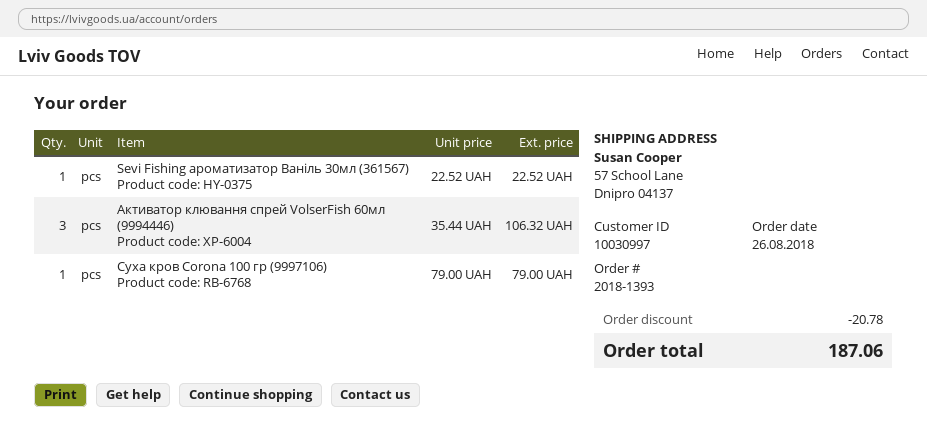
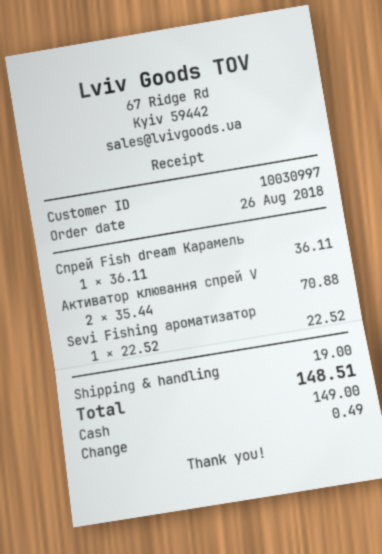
Активатор клювання спрей VolserFish 60мл (9994446): 3 x 35.44 = 106.32 -> 2 x 35.44 = 70.88
Суха кров Corona 100 гр (9997106): 1 x 79.00 = 79.00 -> none
Спрей Fish dream Карамель: none -> 1 x 36.11 = 36.11
discount: 20.78 -> none
shipping: none -> 19.00
total: 187.06 -> 148.51

